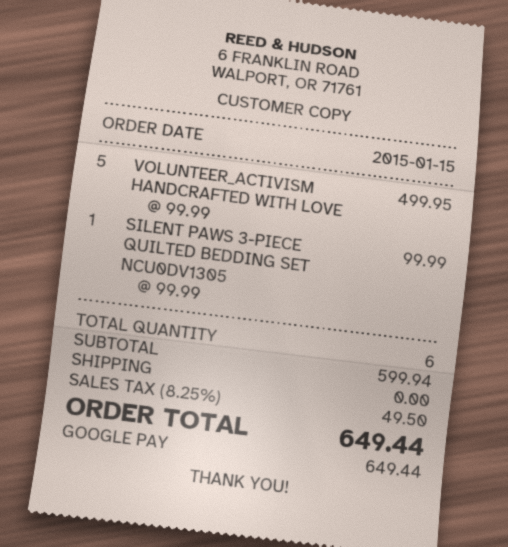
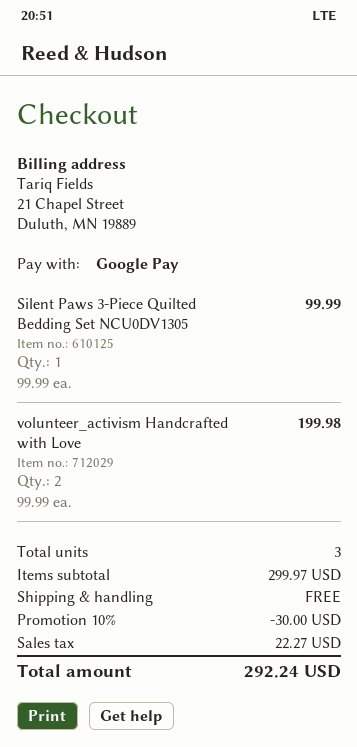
VOLUNTEER_ACTIVISM HANDCRAFTED WITH LOVE: 5 x 99.99 = 499.95 -> 2 x 99.99 = 199.98
total quantity: 6 -> 3
subtotal: 599.94 -> 299.97
discount: none -> 10% = 30.00
tax: 49.50 -> 22.27
total: 649.44 -> 292.24

